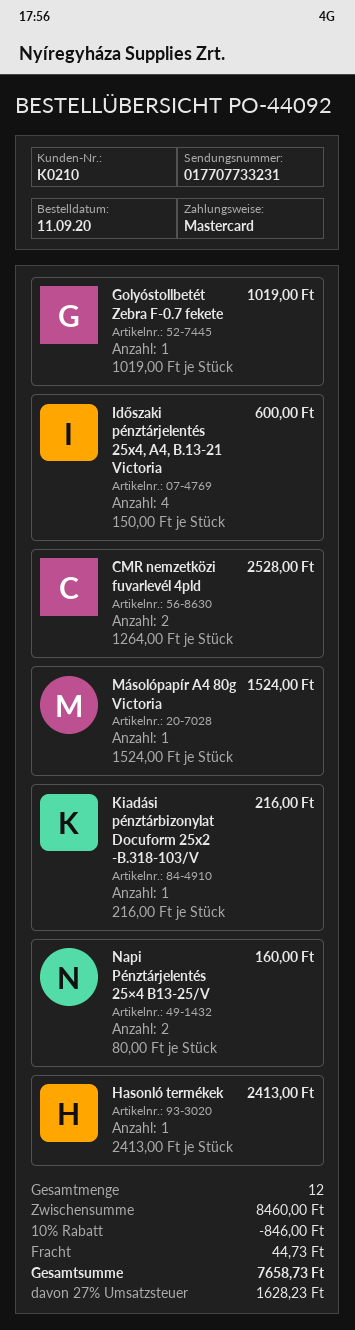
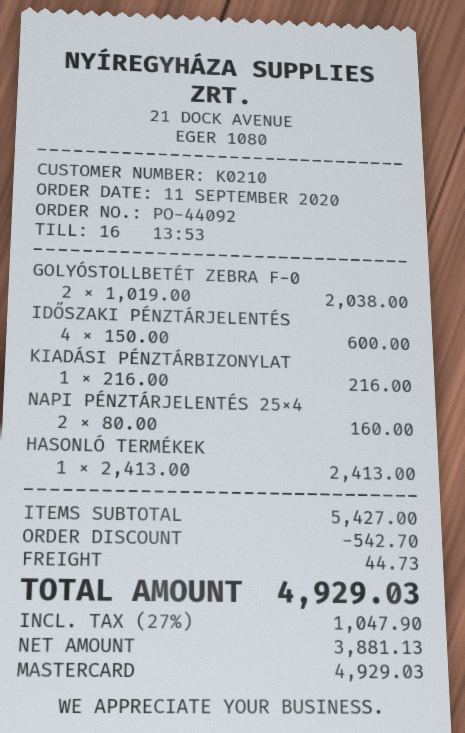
Golyóstollbetét Zebra F-0.7 fekete: 1 x 1019.00 = 1019.00 -> 2 x 1019.00 = 2038.00
CMR nemzetközi fuvarlevél 4pld: 2 x 1264.00 = 2528.00 -> none
Másolópapír A4 80g Victoria: 1 x 1524.00 = 1524.00 -> none
subtotal: 8460.00 -> 5427.00
discount: 846.00 -> 542.70
tax: 27% = 1628.23 -> 27% = 1047.90
total: 7658.73 -> 4929.03

